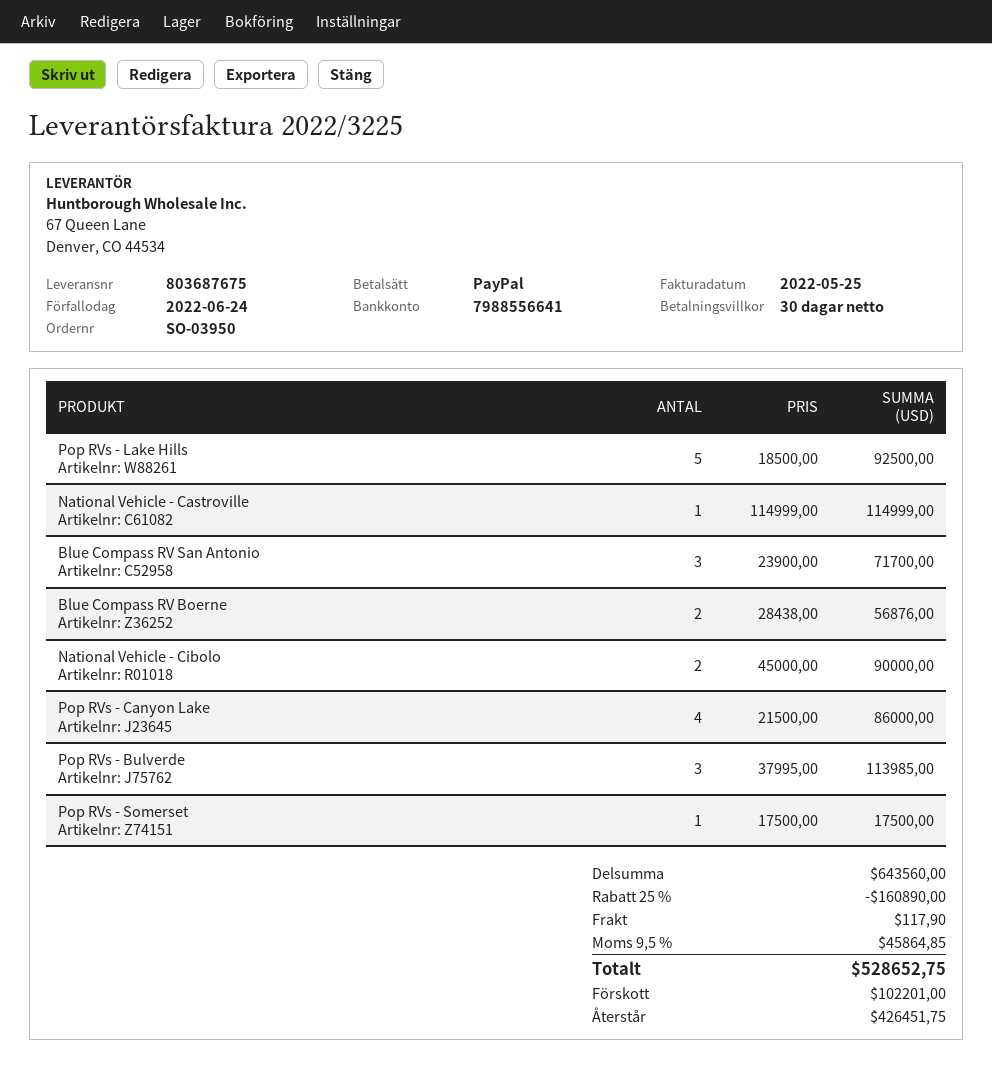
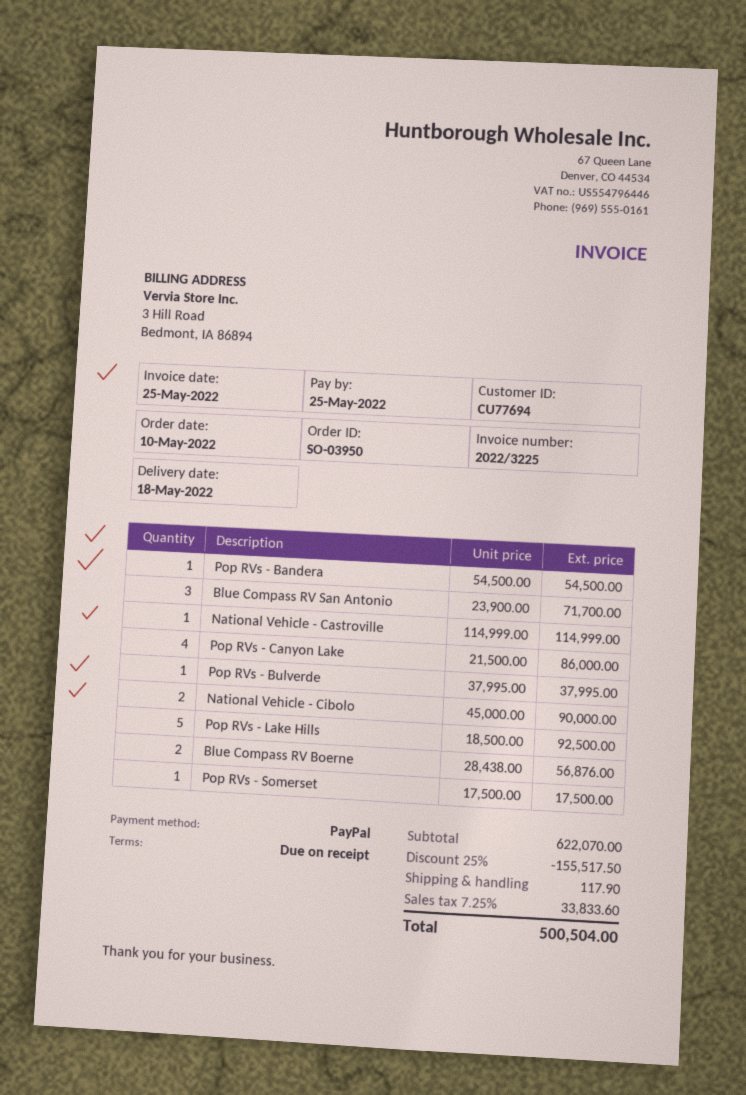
payment terms: 30 days -> on receipt
due date: 2022-06-24 -> 2022-05-25
Pop RVs - Bulverde: 3 x 37995.00 = 113985.00 -> 1 x 37995.00 = 37995.00
Pop RVs - Bandera: none -> 1 x 54500.00 = 54500.00
subtotal: 643560.00 -> 622070.00
discount: 25% = 160890.00 -> 25% = 155517.50
tax: 9.5% = 45864.85 -> 7.25% = 33833.60
total: 528652.75 -> 500504.00

